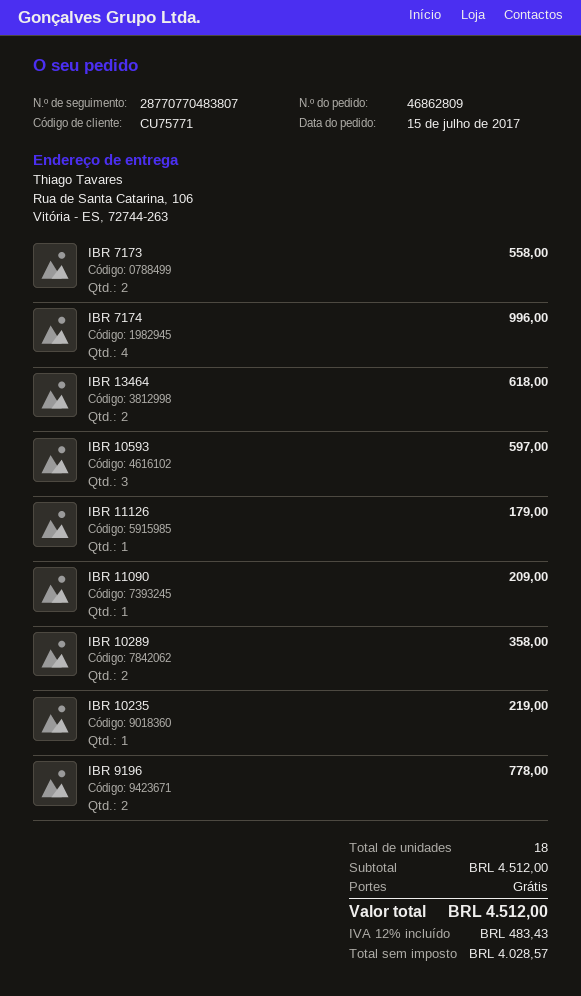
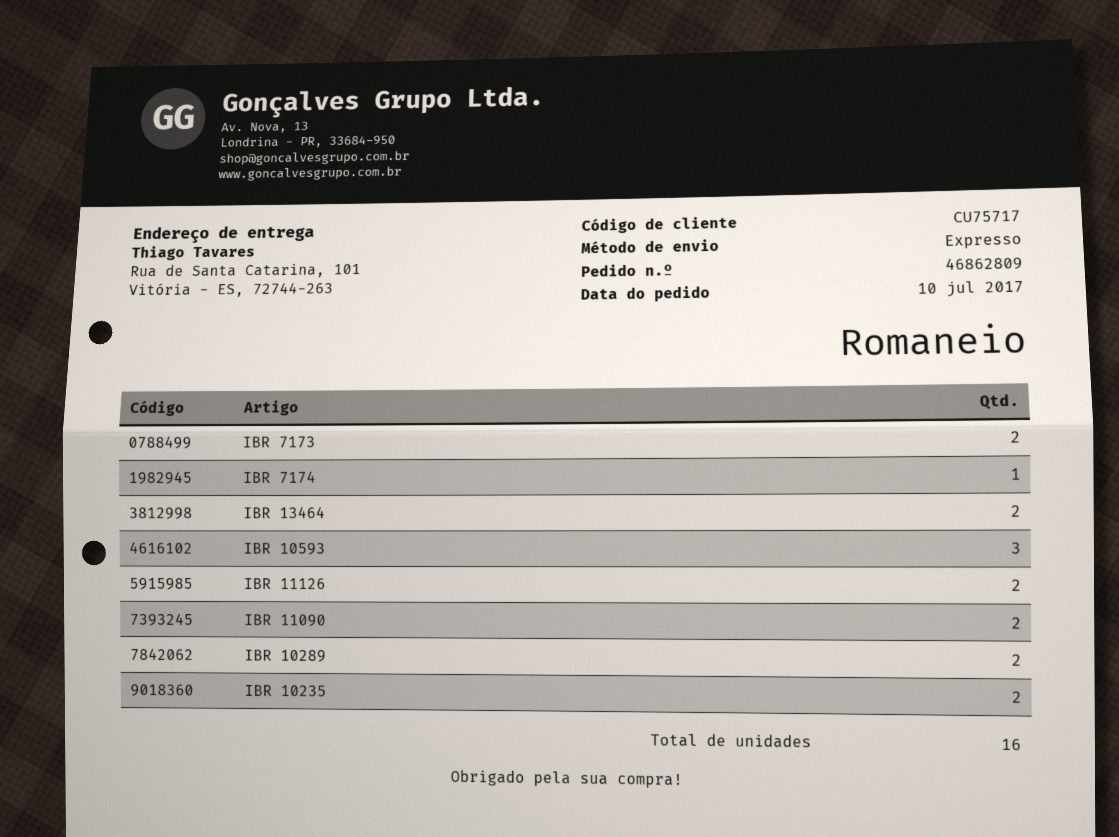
order date: 2017-07-15 -> 2017-07-10
customer number: CU75771 -> CU75717
ship to: Rua de Santa Catarina, 106, Vitória - ES, 72744-263 -> Rua de Santa Catarina, 101, Vitória - ES, 72744-263
IBR 7174: 4 -> 1
IBR 11126: 1 -> 2
IBR 11090: 1 -> 2
IBR 10235: 1 -> 2
IBR 9196: 2 -> none
total quantity: 18 -> 16

